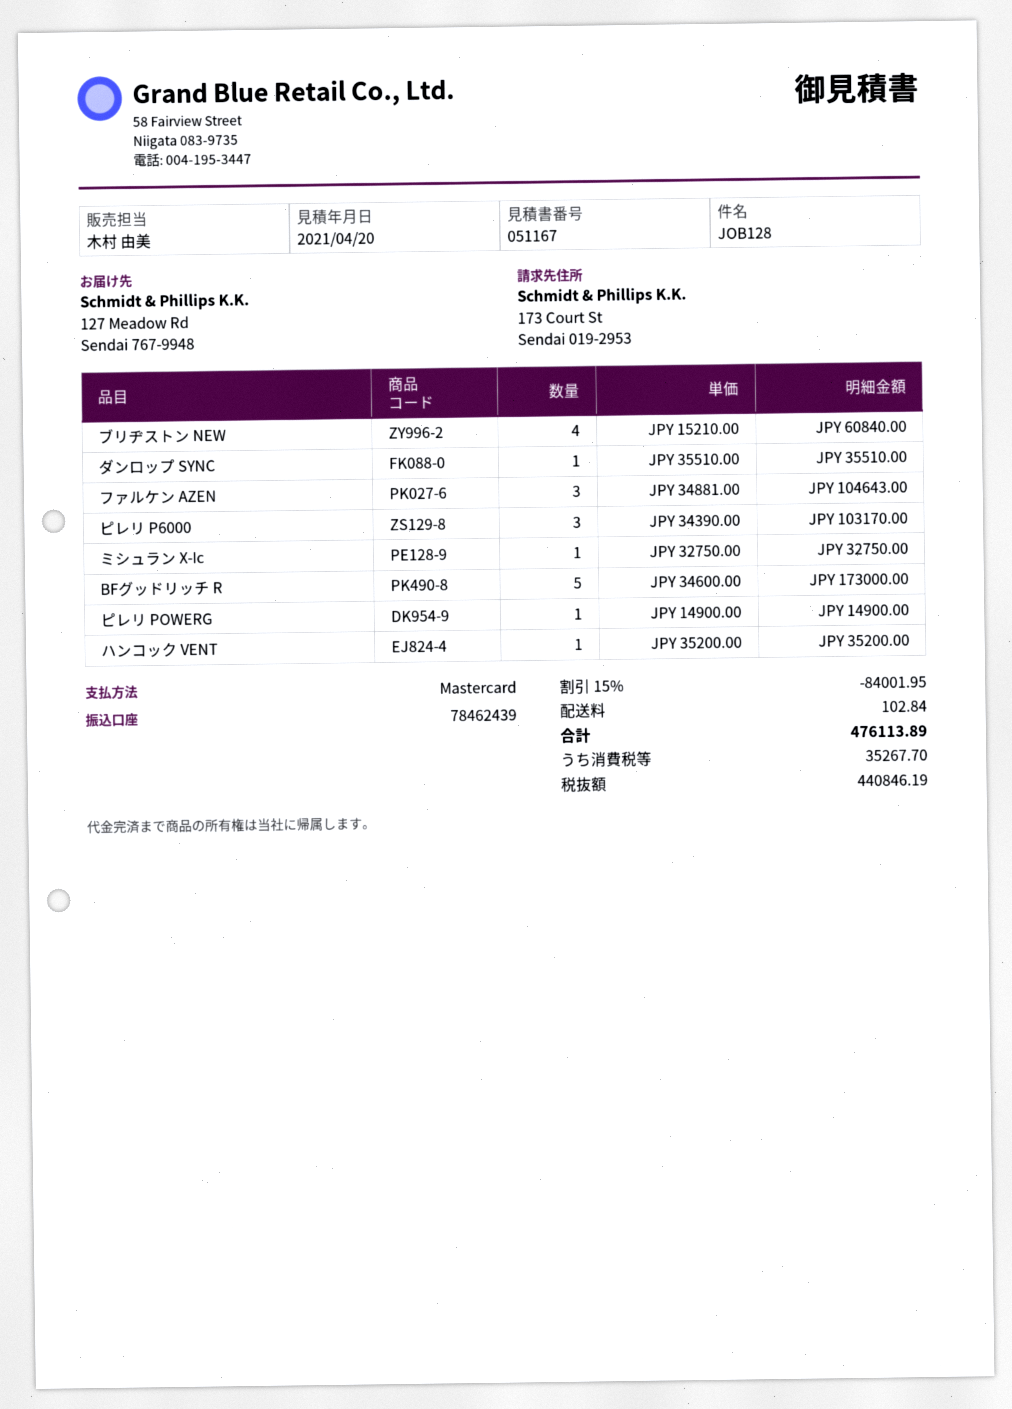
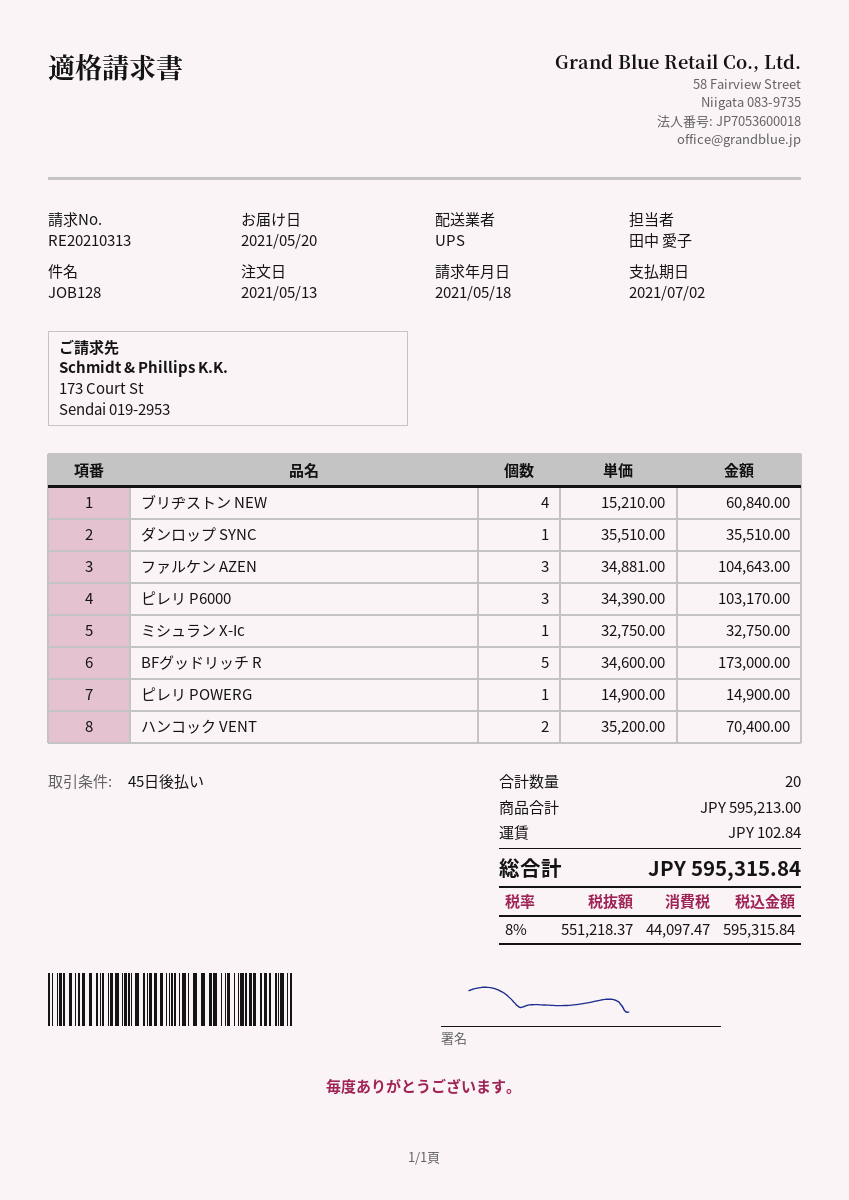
sales rep: 木村 由美 -> 田中 愛子
ハンコック VENT: 1 x 35200.00 = 35200.00 -> 2 x 35200.00 = 70400.00
discount: 15% = 84001.95 -> none
net: 440846.19 -> 551218.37
tax: 35267.70 -> 44097.47
total: 476113.89 -> 595315.84

